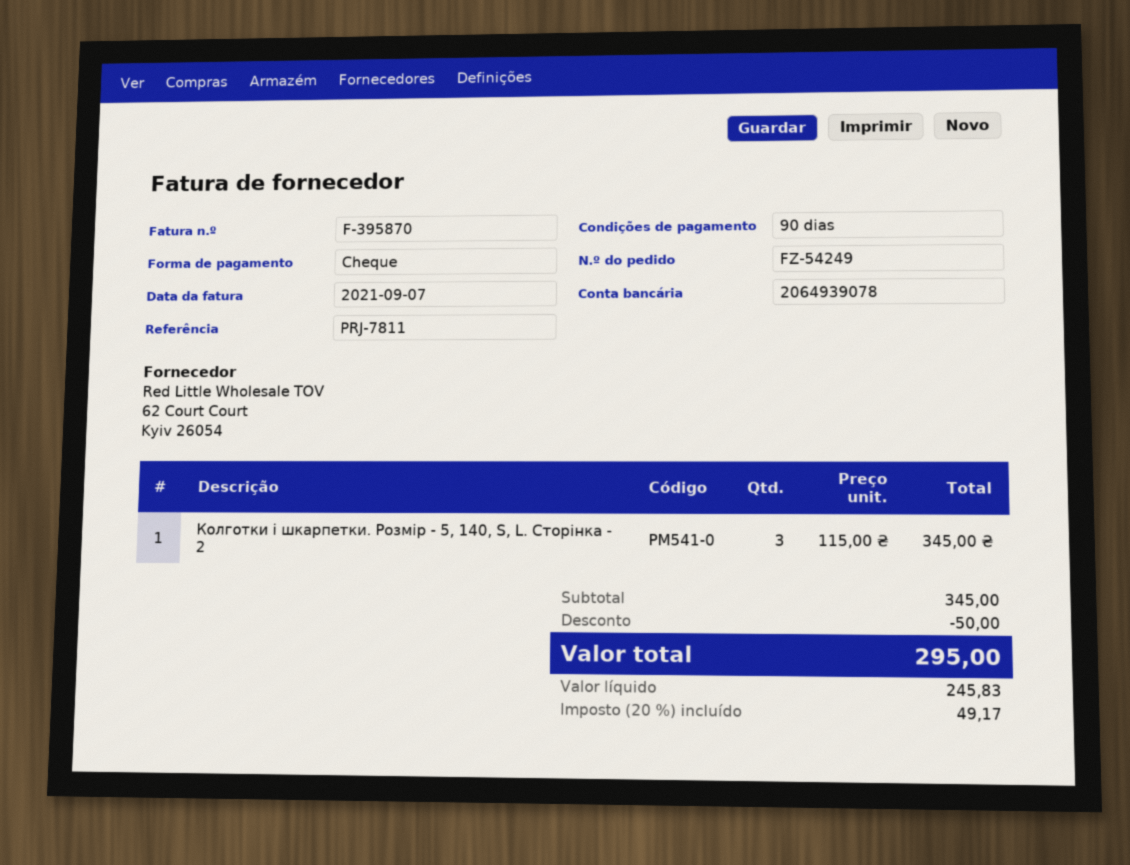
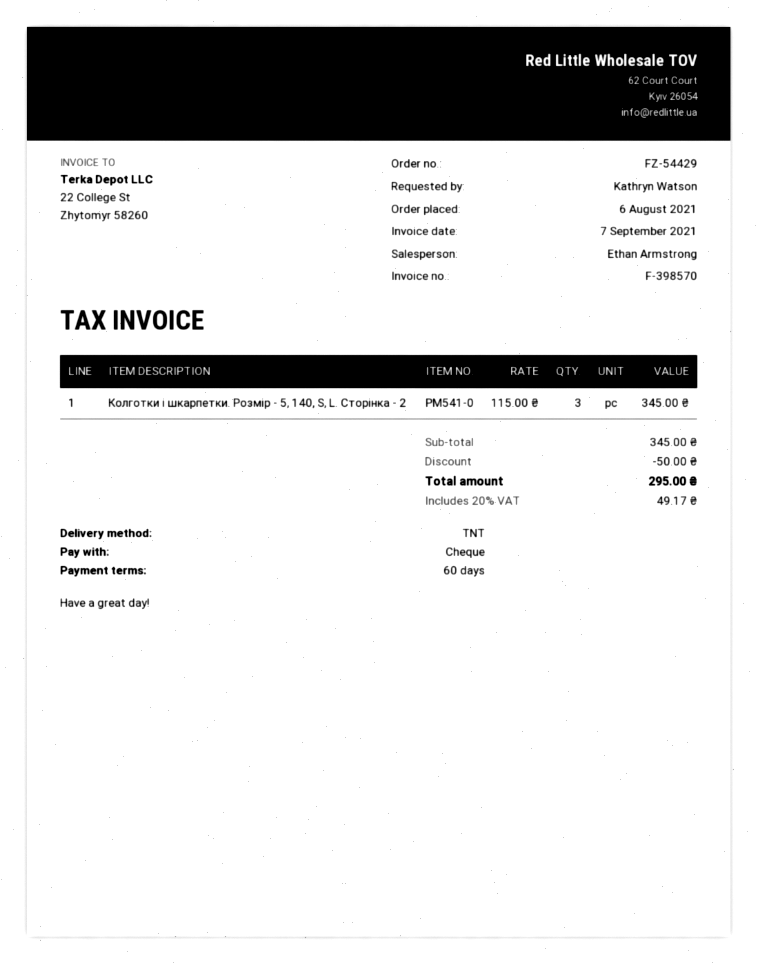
order number: FZ-54249 -> FZ-54429
invoice number: F-395870 -> F-398570
payment terms: 90 days -> 60 days

